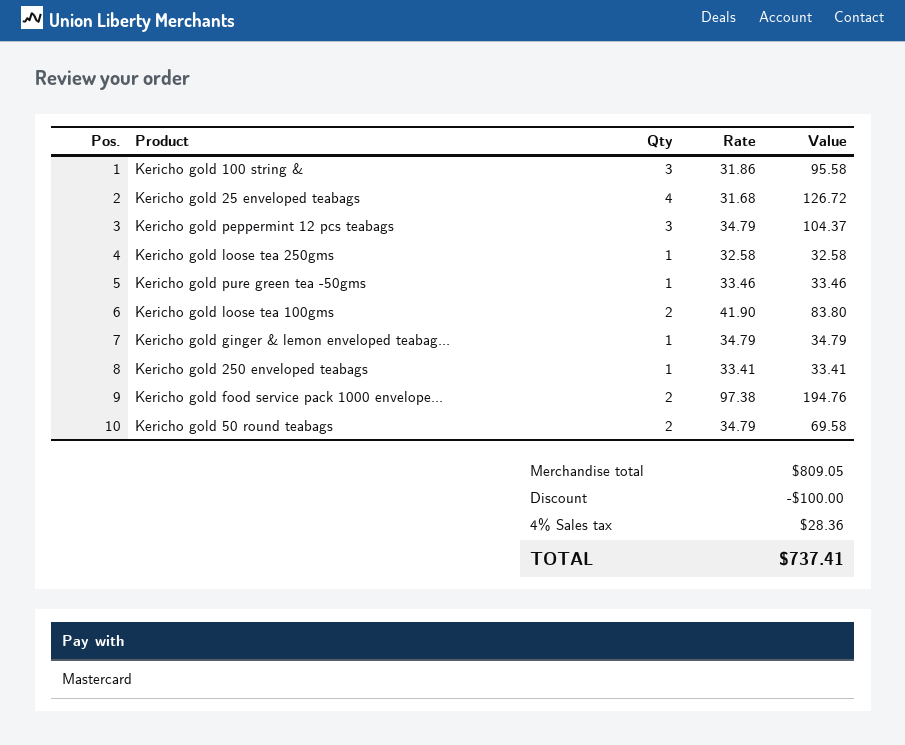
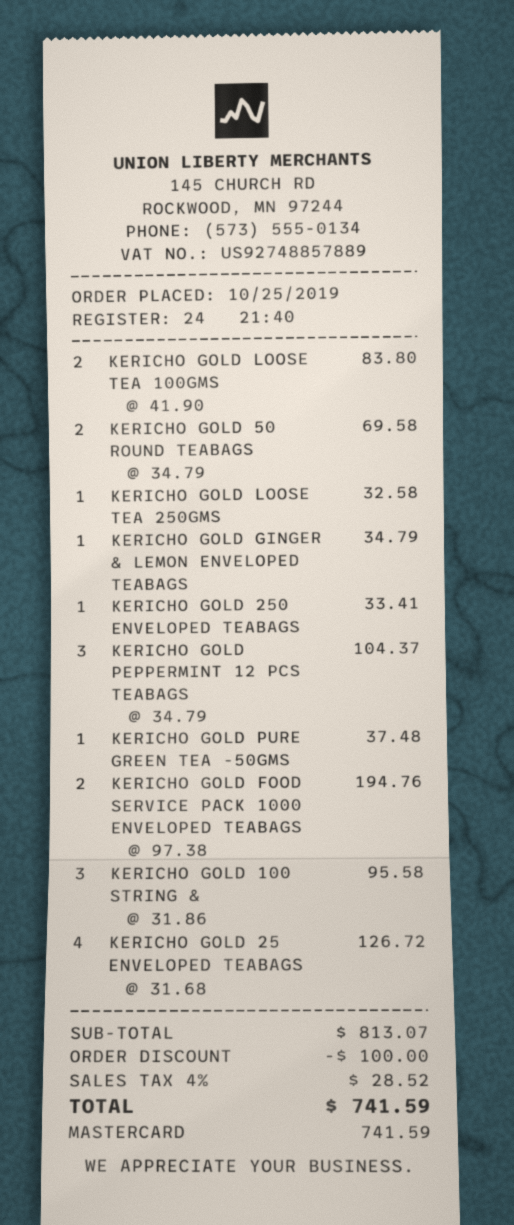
Kericho gold pure green tea -50gms: 1 x 33.46 = 33.46 -> 1 x 37.48 = 37.48
subtotal: 809.05 -> 813.07
tax: 4% = 28.36 -> 4% = 28.52
total: 737.41 -> 741.59

